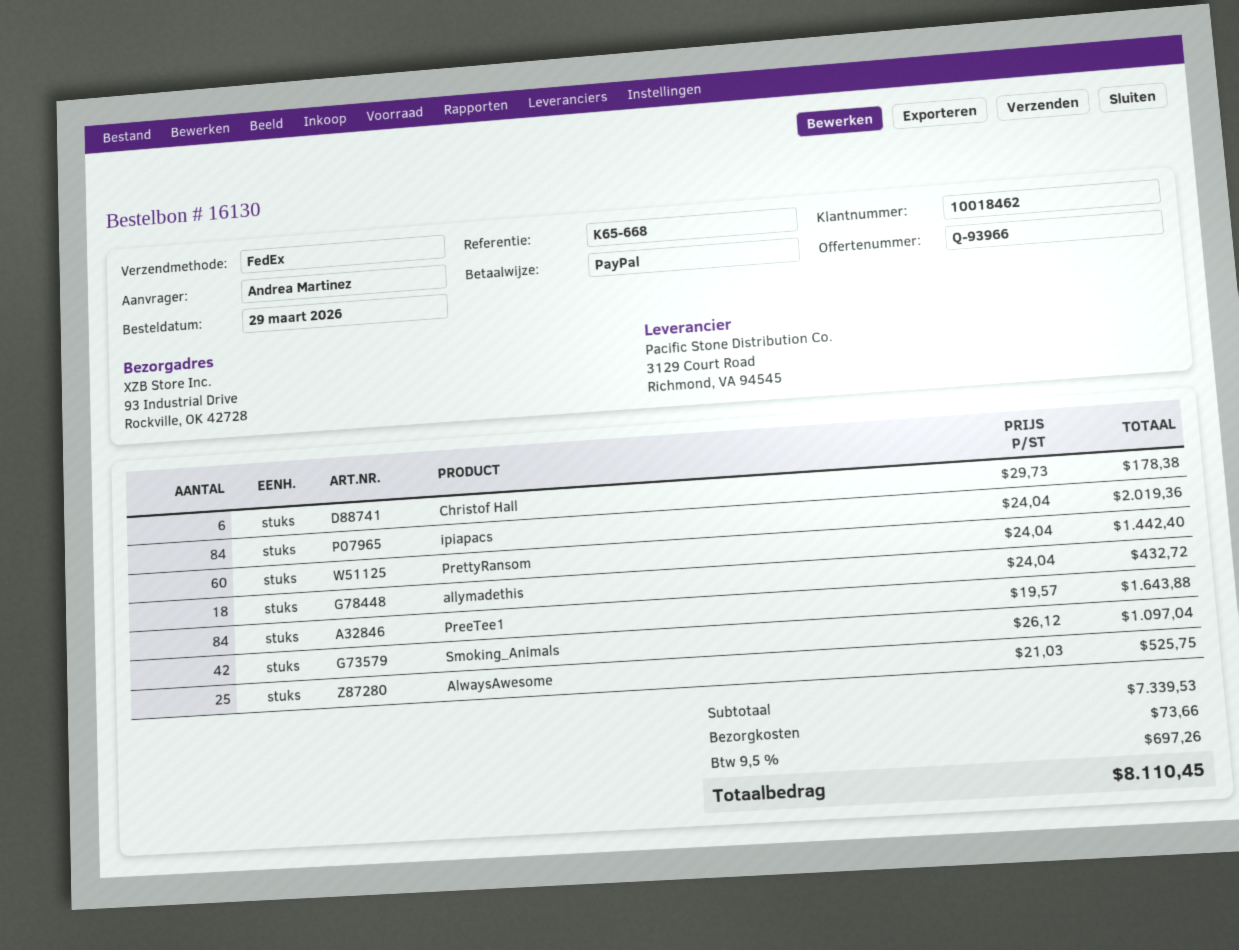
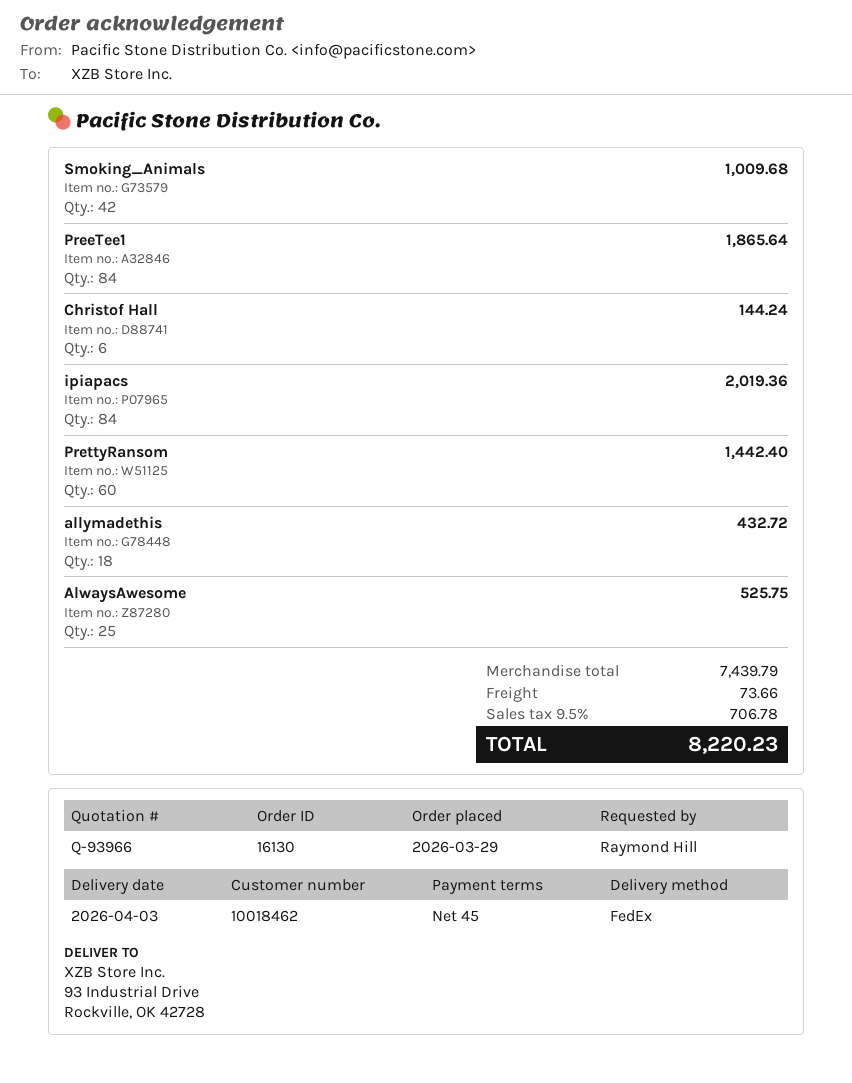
ordered by: Andrea Martinez -> Raymond Hill
Christof Hall: 6 for 178.38 -> 6 for 144.24
PreeTee1: 84 for 1643.88 -> 84 for 1865.64
Smoking_Animals: 42 for 1097.04 -> 42 for 1009.68
subtotal: 7339.53 -> 7439.79
tax: 9.5% = 697.26 -> 9.5% = 706.78
total: 8110.45 -> 8220.23

